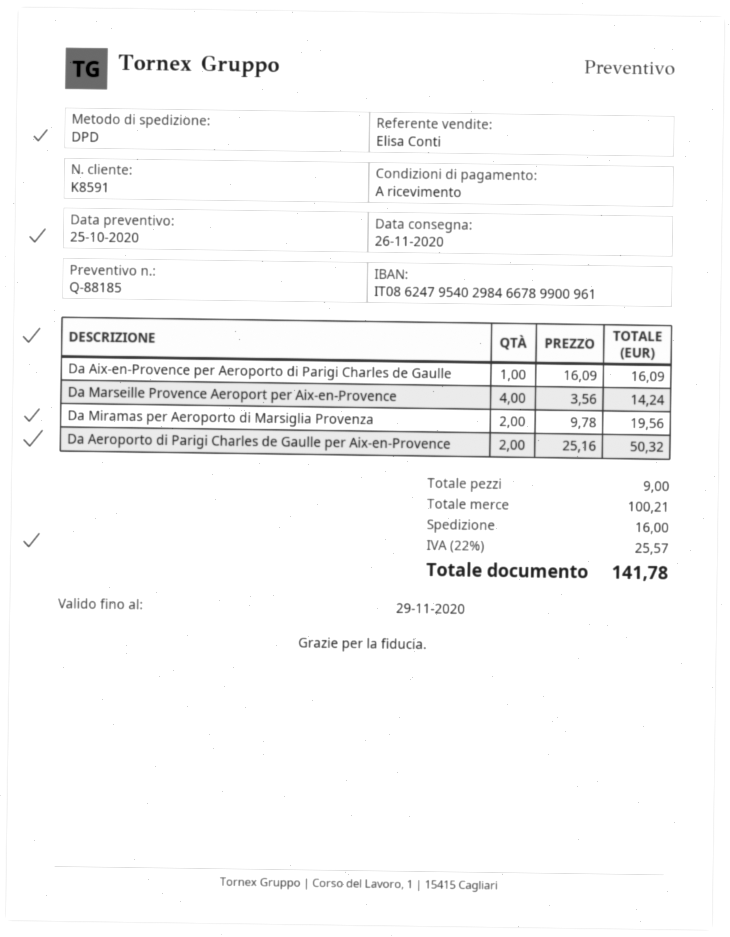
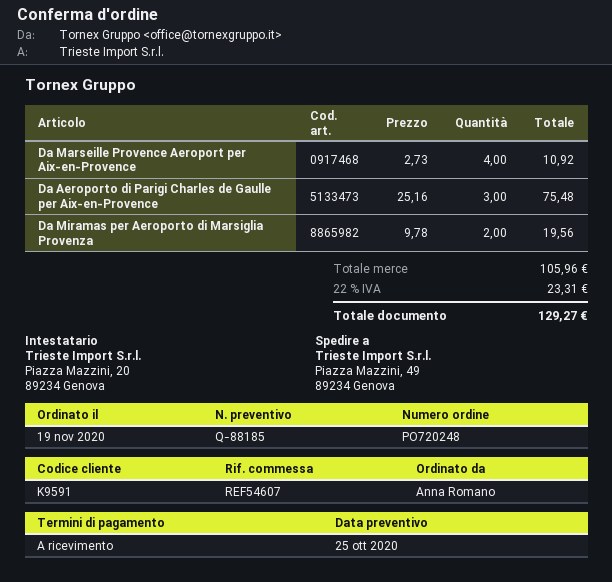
customer number: K8591 -> K9591
Da Aix-en-Provence per Aeroporto di Parigi Charles de Gaulle: 1 x 16.09 = 16.09 -> none
Da Marseille Provence Aeroport per Aix-en-Provence: 4 x 3.56 = 14.24 -> 4 x 2.73 = 10.92
Da Aeroporto di Parigi Charles de Gaulle per Aix-en-Provence: 2 x 25.16 = 50.32 -> 3 x 25.16 = 75.48
subtotal: 100.21 -> 105.96
shipping: 16.00 -> none
tax: 22% = 25.57 -> 22% = 23.31
total: 141.78 -> 129.27

